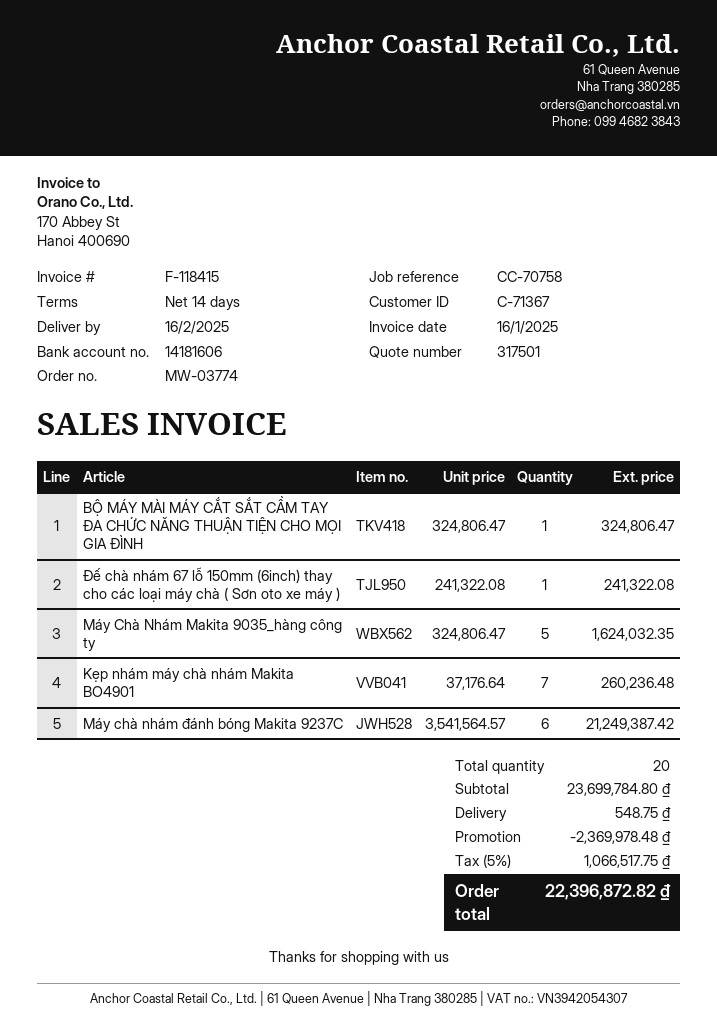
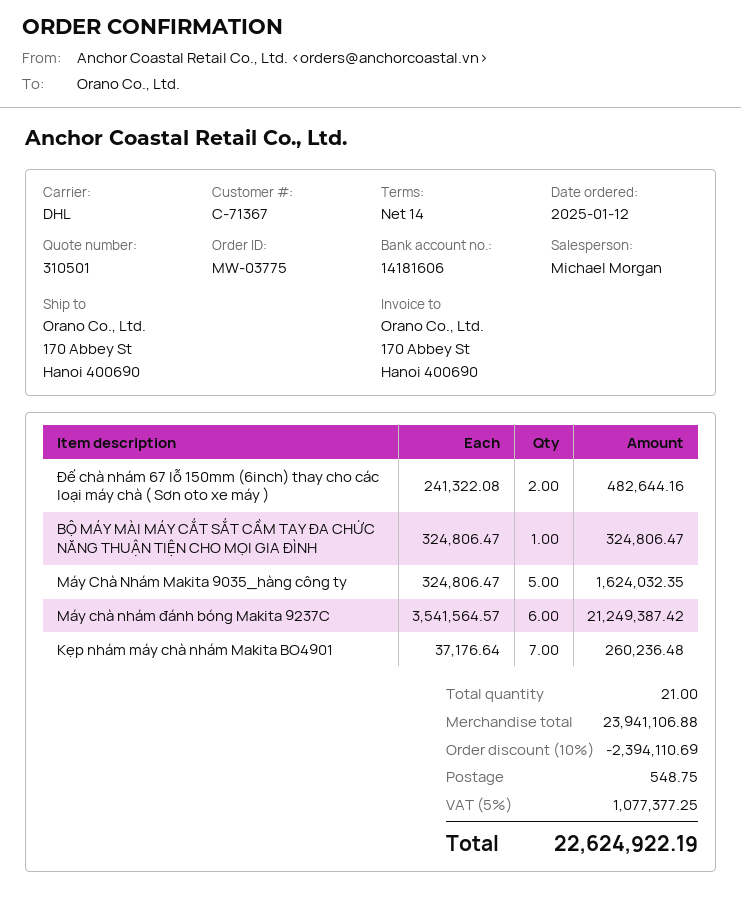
quote number: 317501 -> 310501
order number: MW-03774 -> MW-03775
Đế chà nhám 67 lỗ 150mm (6inch) thay cho các loại máy chà ( Sơn oto xe máy ): 1 x 241322.08 = 241322.08 -> 2 x 241322.08 = 482644.16
total quantity: 20 -> 21
subtotal: 23699784.80 -> 23941106.88
discount: 2369978.48 -> 2394110.69
tax: 5% = 1066517.75 -> 5% = 1077377.25
total: 22396872.82 -> 22624922.19

